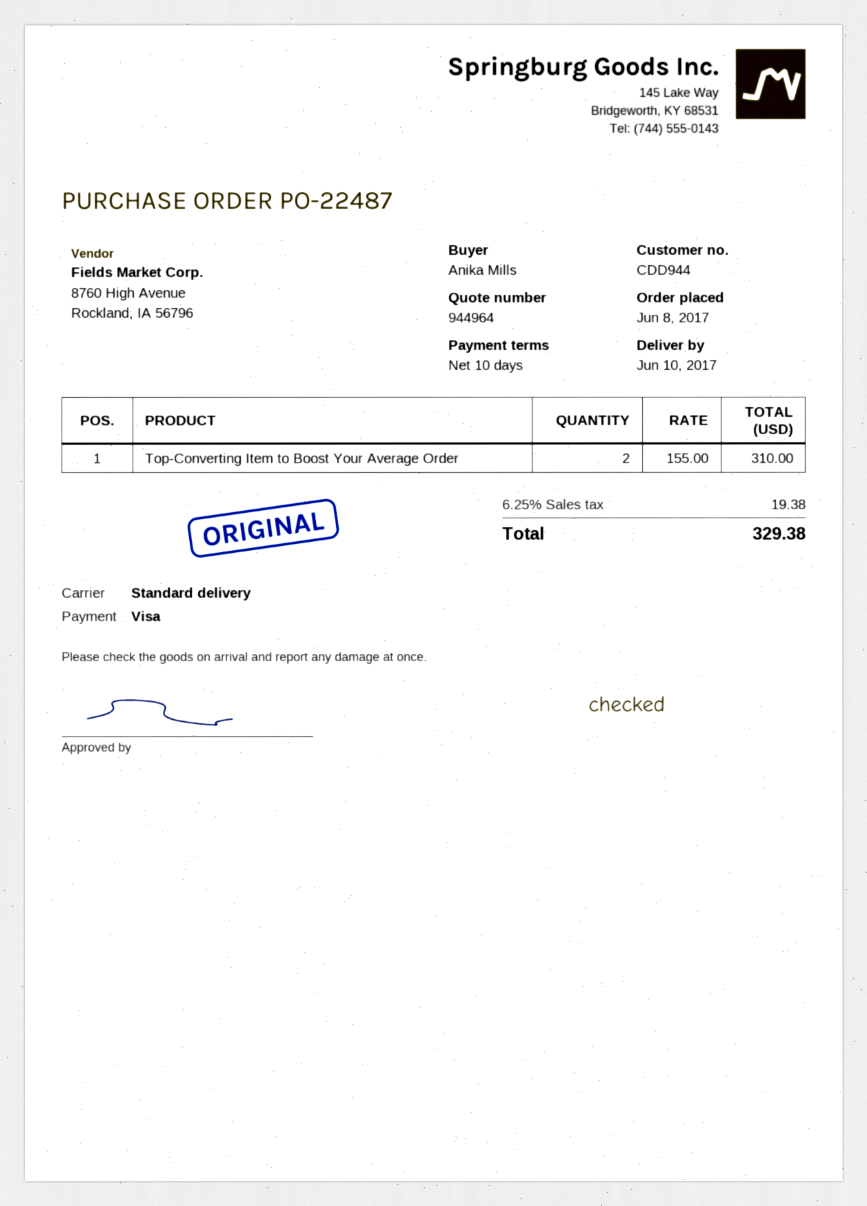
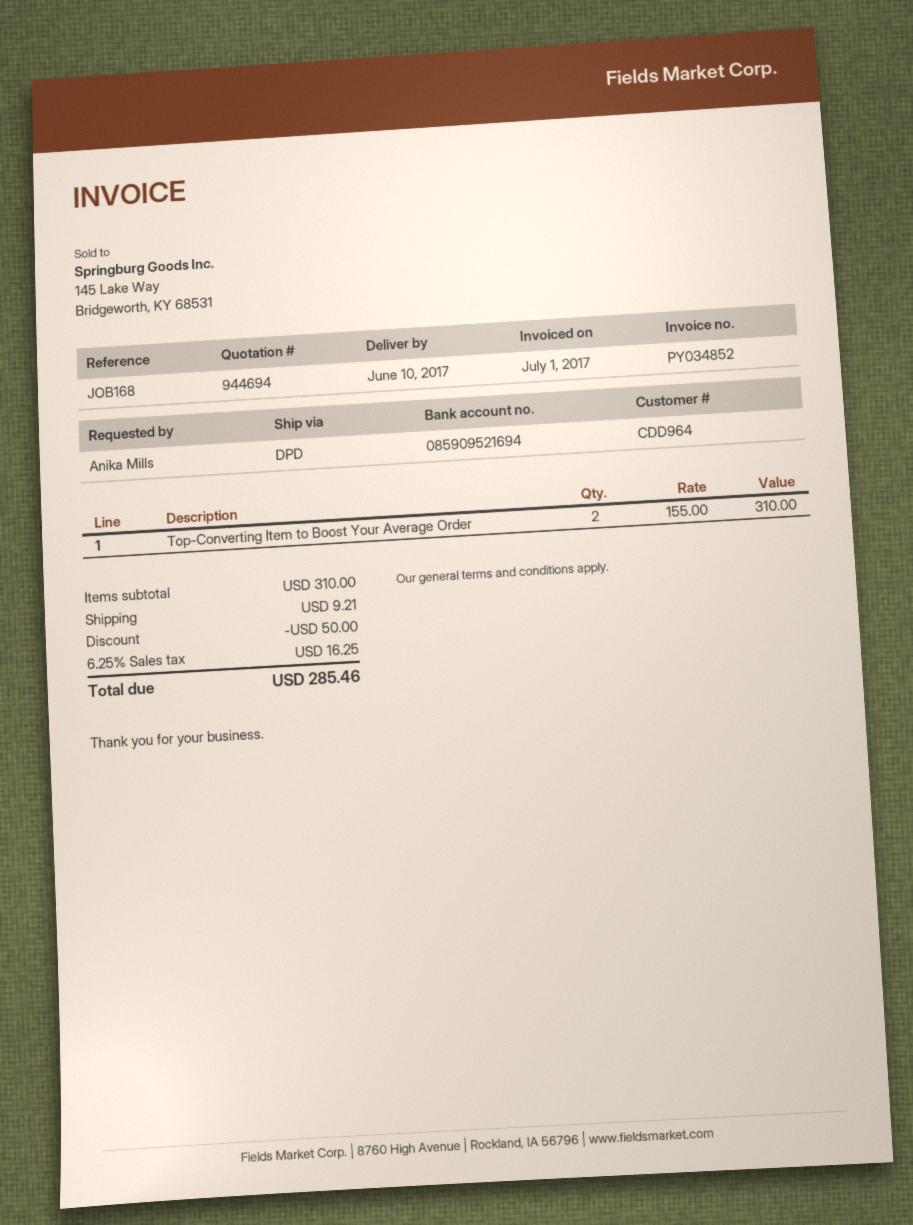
quote number: 944964 -> 944694
customer number: CDD944 -> CDD964
shipping method: standard -> DPD
discount: none -> 50.00
shipping: none -> 9.21
tax: 6.25% = 19.38 -> 6.25% = 16.25
total: 329.38 -> 285.46

